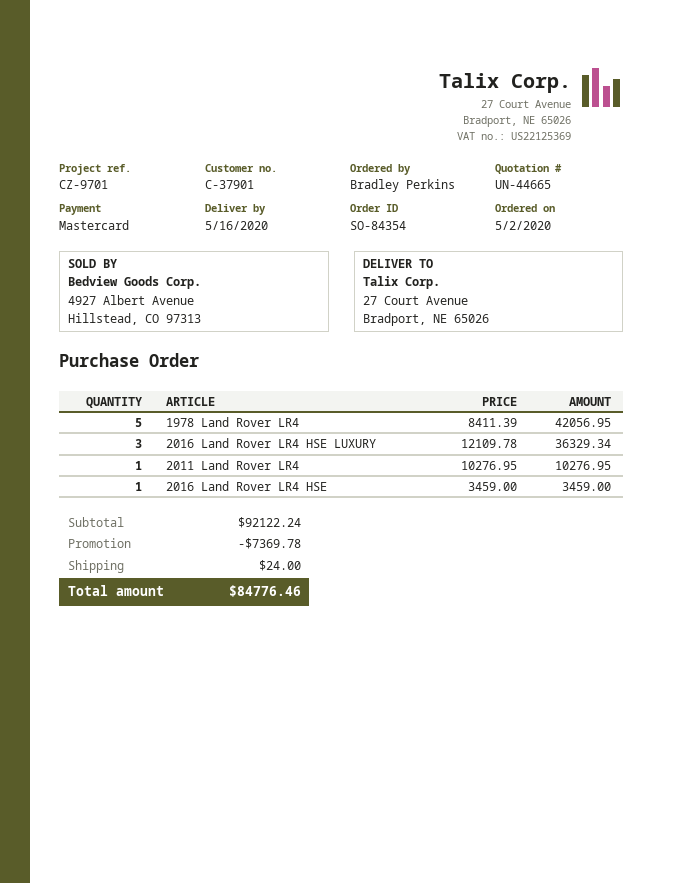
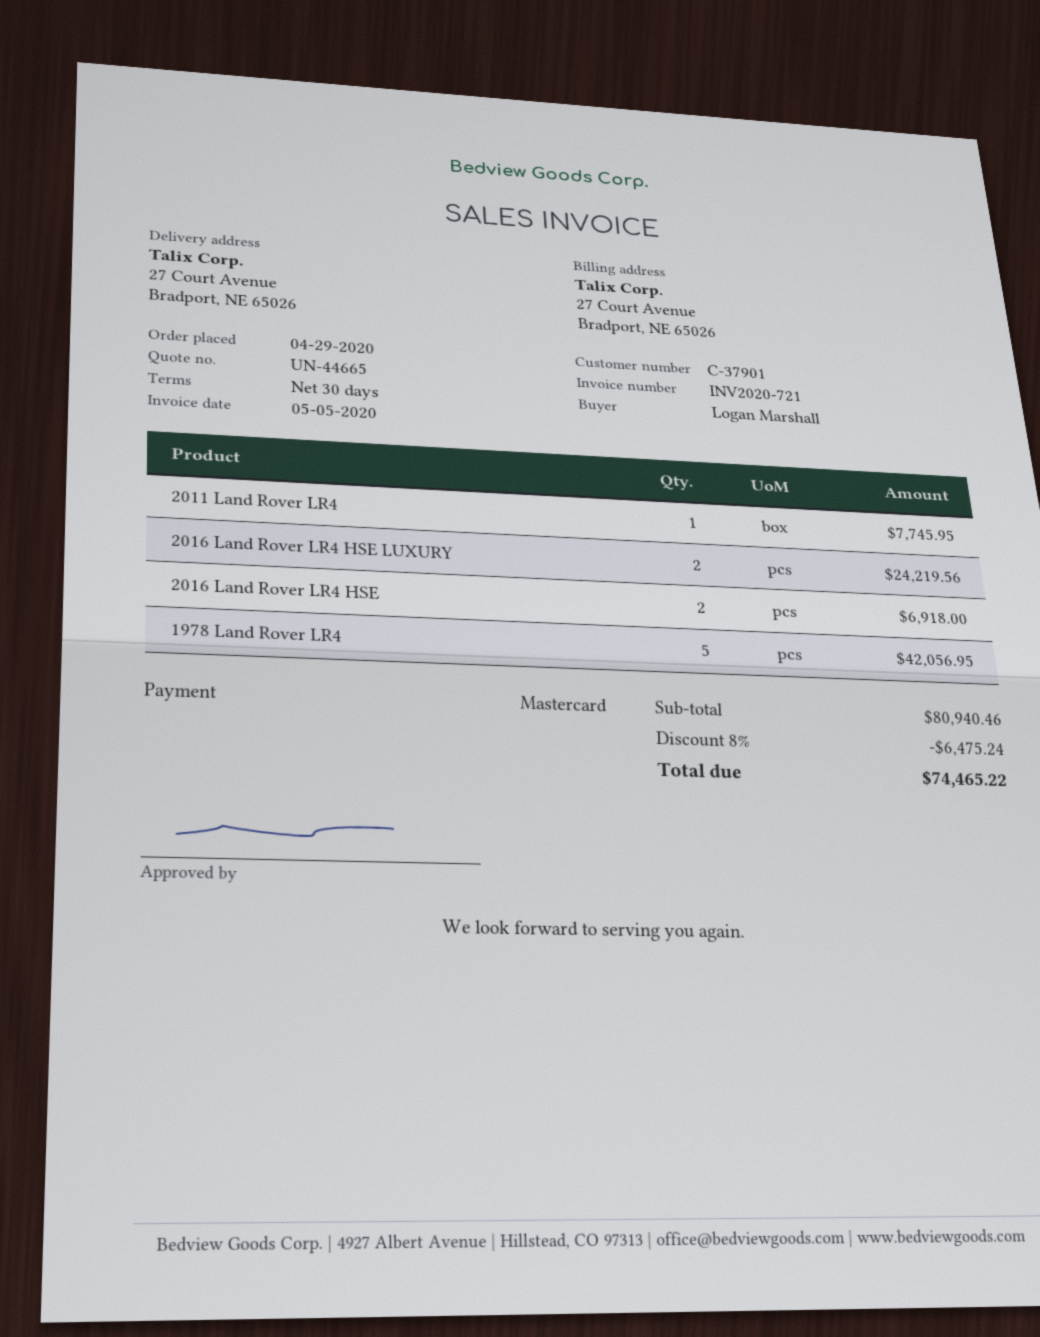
order date: 2020-05-02 -> 2020-04-29
ordered by: Bradley Perkins -> Logan Marshall
2016 Land Rover LR4 HSE LUXURY: 3 for 36329.34 -> 2 for 24219.56
2011 Land Rover LR4: 1 for 10276.95 -> 1 for 7745.95
2016 Land Rover LR4 HSE: 1 for 3459.00 -> 2 for 6918.00
subtotal: 92122.24 -> 80940.46
discount: 7369.78 -> 6475.24
shipping: 24.00 -> none
total: 84776.46 -> 74465.22

